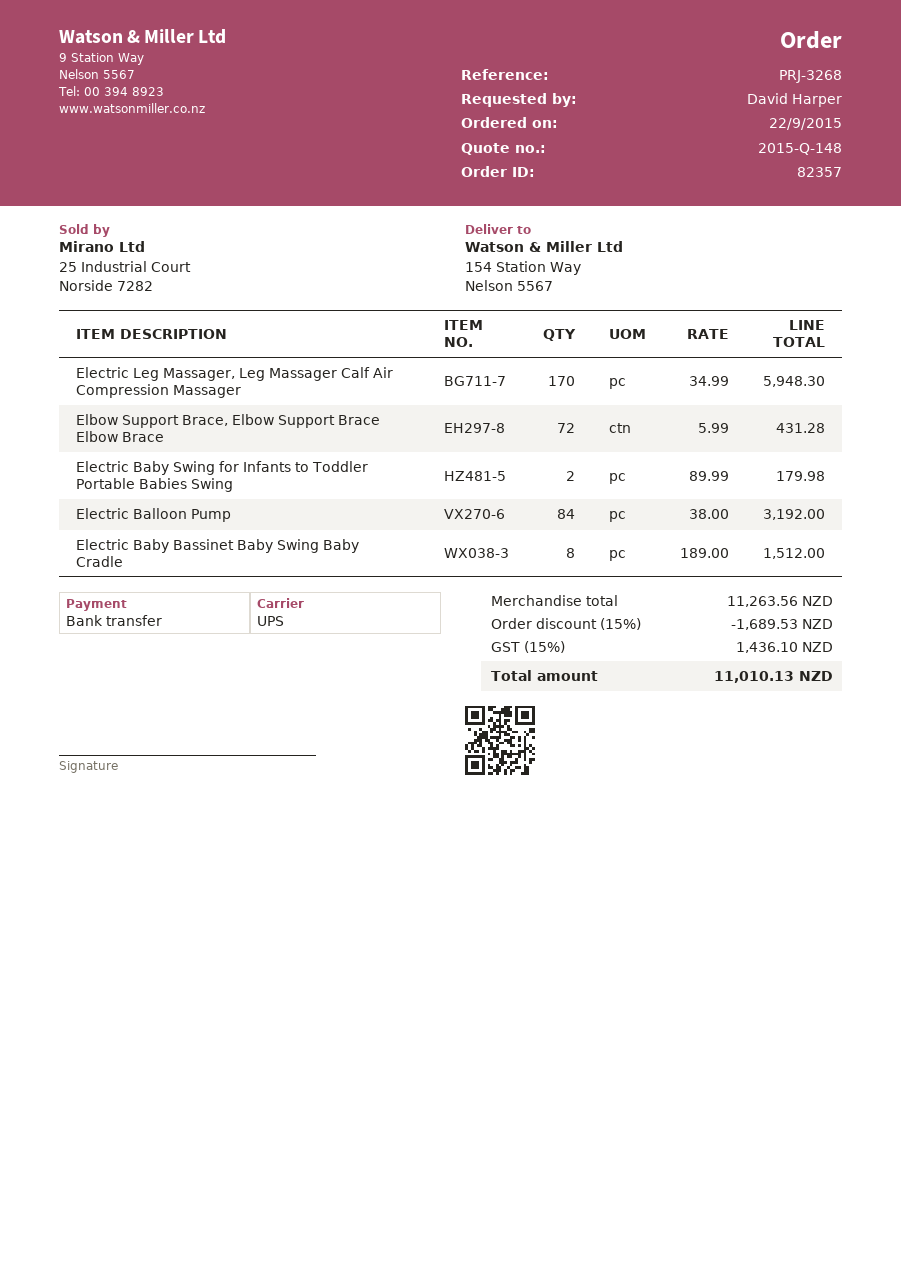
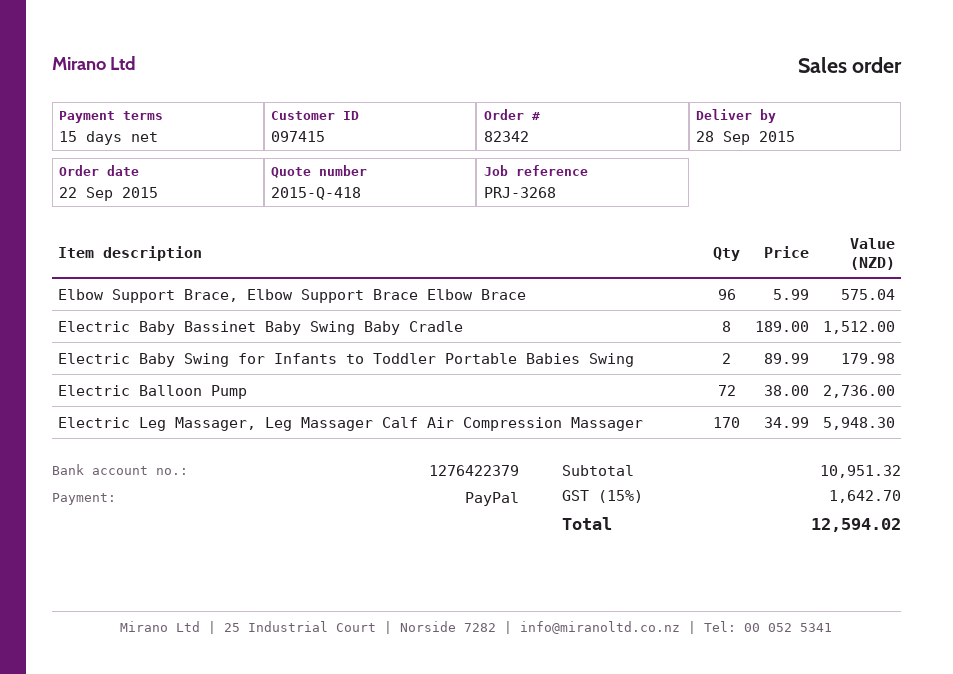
quote number: 2015-Q-148 -> 2015-Q-418
order number: 82357 -> 82342
payment method: bank transfer -> PayPal
Elbow Support Brace, Elbow Support Brace Elbow Brace: 72 x 5.99 = 431.28 -> 96 x 5.99 = 575.04
Electric Balloon Pump: 84 x 38.00 = 3192.00 -> 72 x 38.00 = 2736.00
subtotal: 11263.56 -> 10951.32
discount: 15% = 1689.53 -> none
tax: 15% = 1436.10 -> 15% = 1642.70
total: 11010.13 -> 12594.02

